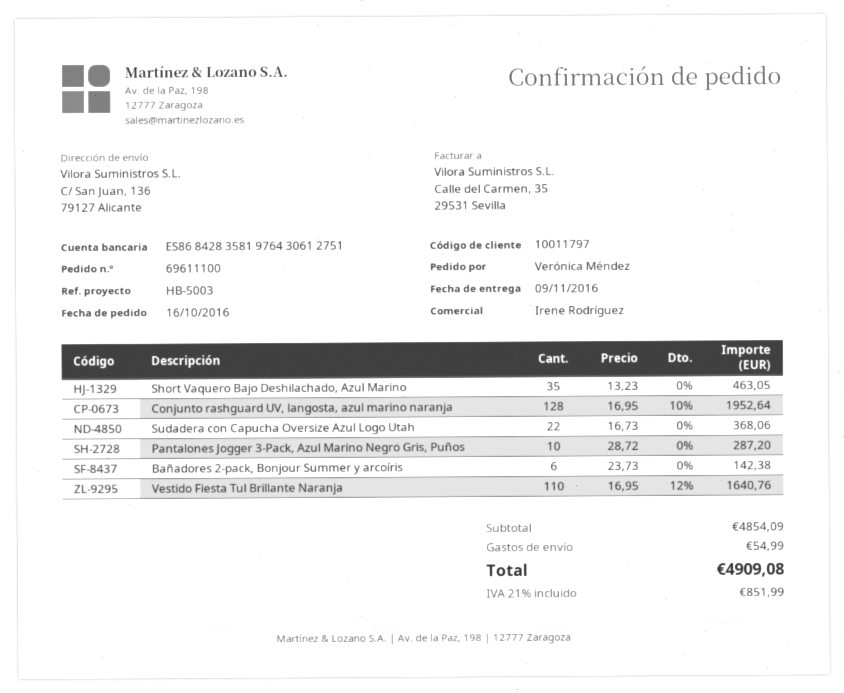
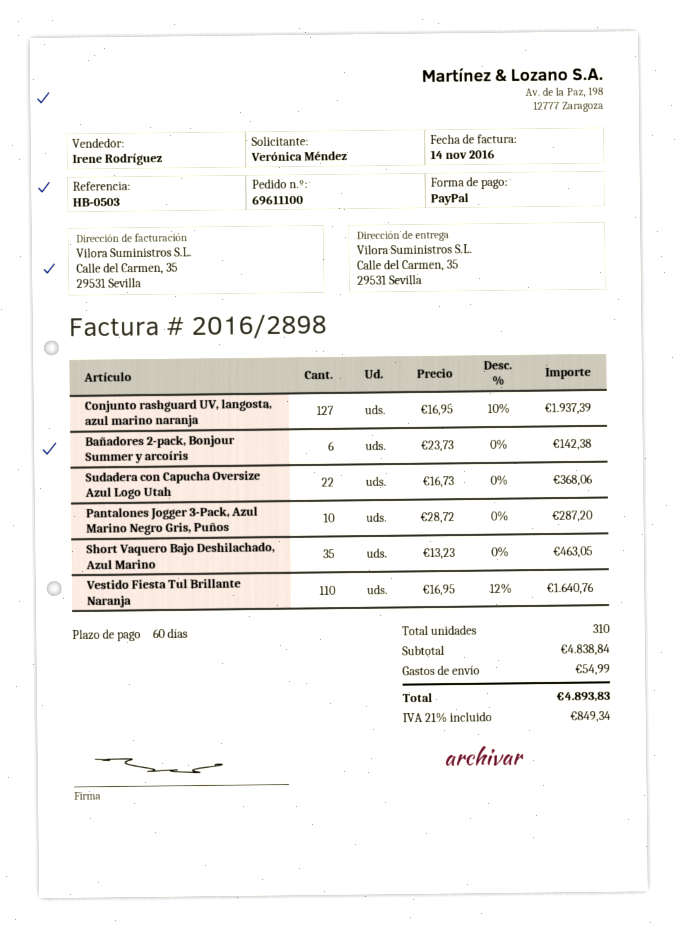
reference: HB-5003 -> HB-0503
ship to: C/ San Juan, 136, 79127 Alicante -> Calle del Carmen, 35, 29531 Sevilla
Conjunto rashguard UV, langosta, azul marino naranja: 128 x 16.95 - 10% = 1952.64 -> 127 x 16.95 - 10% = 1937.39
subtotal: 4854.09 -> 4838.84
tax: 21% = 851.99 -> 21% = 849.34
total: 4909.08 -> 4893.83

